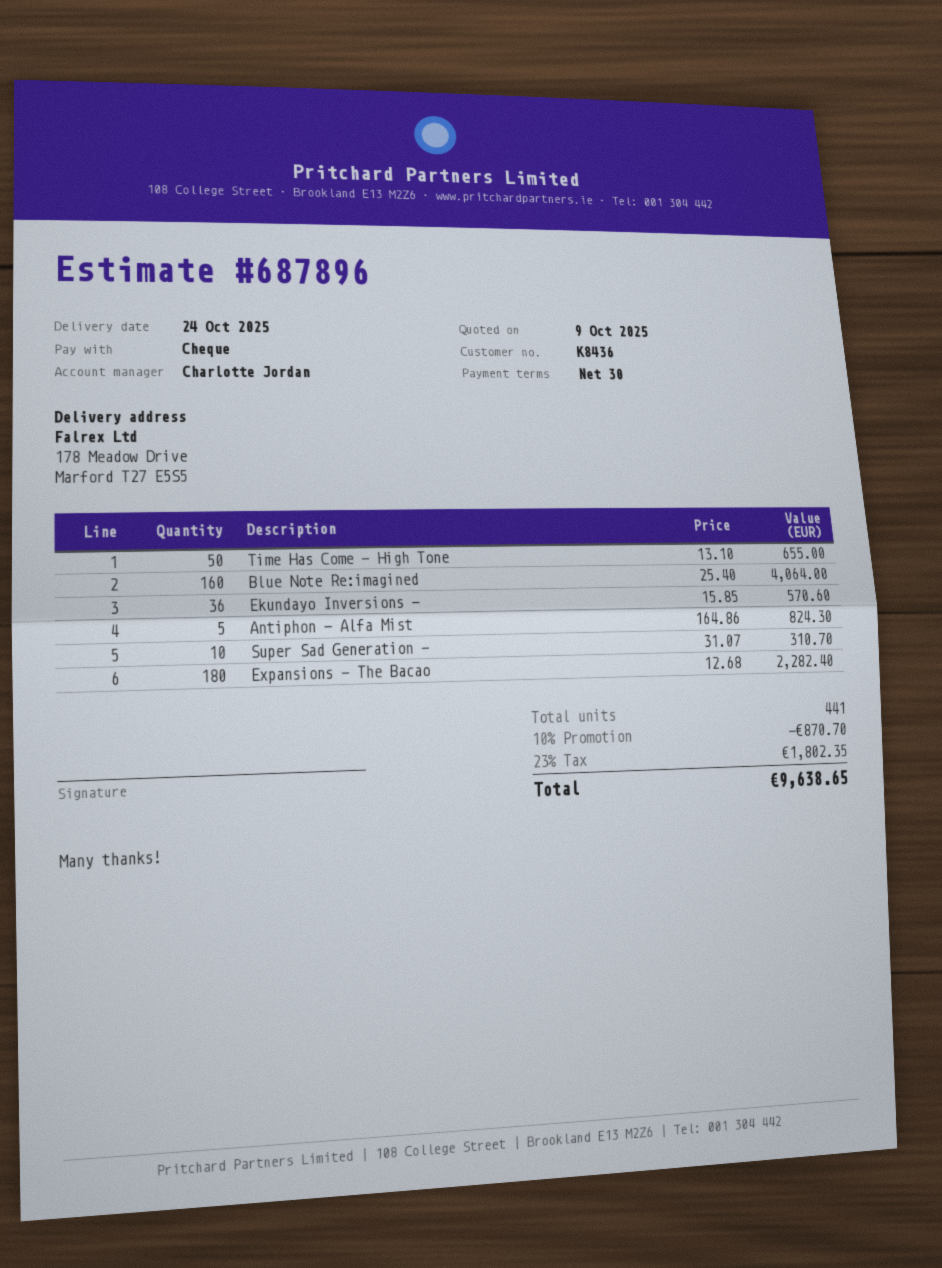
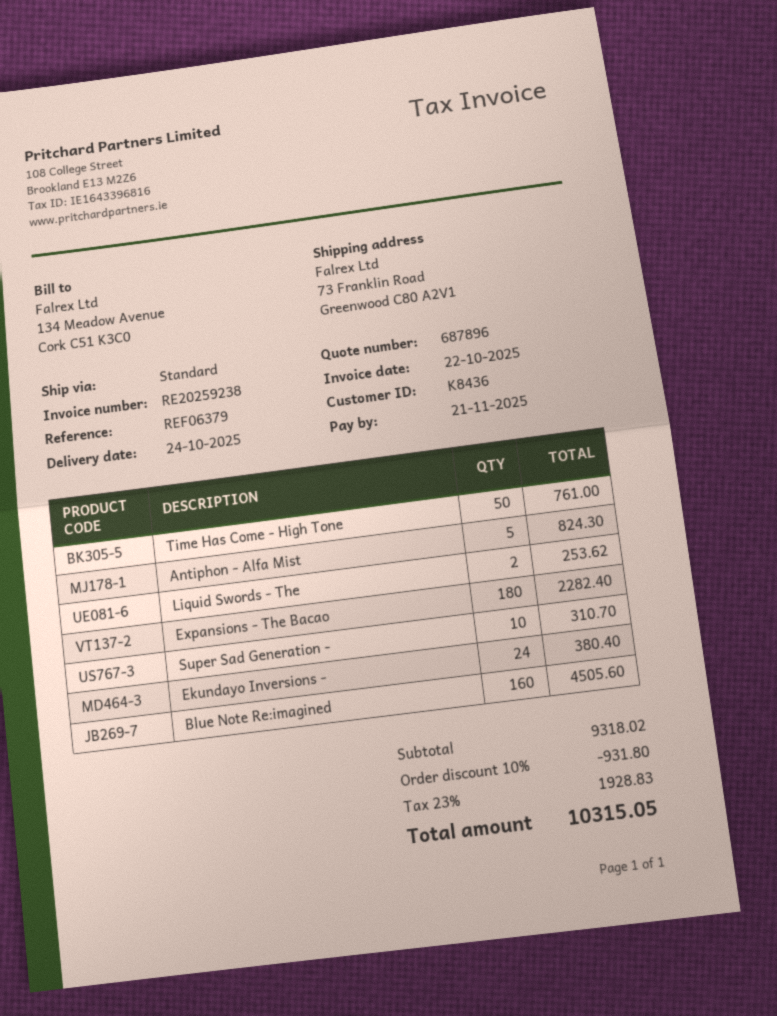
ship to: 178 Meadow Drive, Marford T27 E5S5 -> 73 Franklin Road, Greenwood C80 A2V1
Time Has Come - High Tone: 50 for 655.00 -> 50 for 761.00
Blue Note Re:imagined: 160 for 4064.00 -> 160 for 4505.60
Ekundayo Inversions -: 36 for 570.60 -> 24 for 380.40
Liquid Swords - The: none -> 2 for 253.62
discount: 10% = 870.70 -> 10% = 931.80
tax: 23% = 1802.35 -> 23% = 1928.83
total: 9638.65 -> 10315.05

